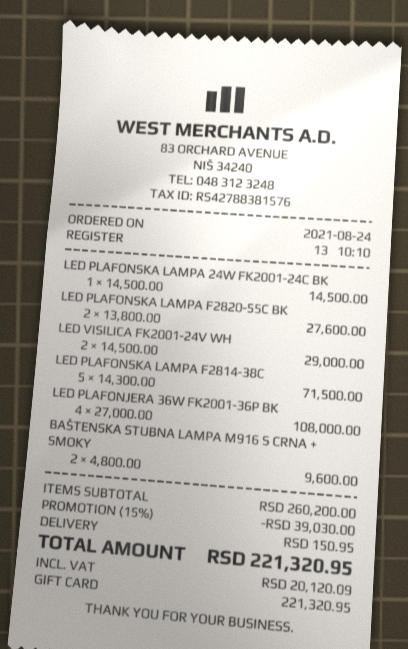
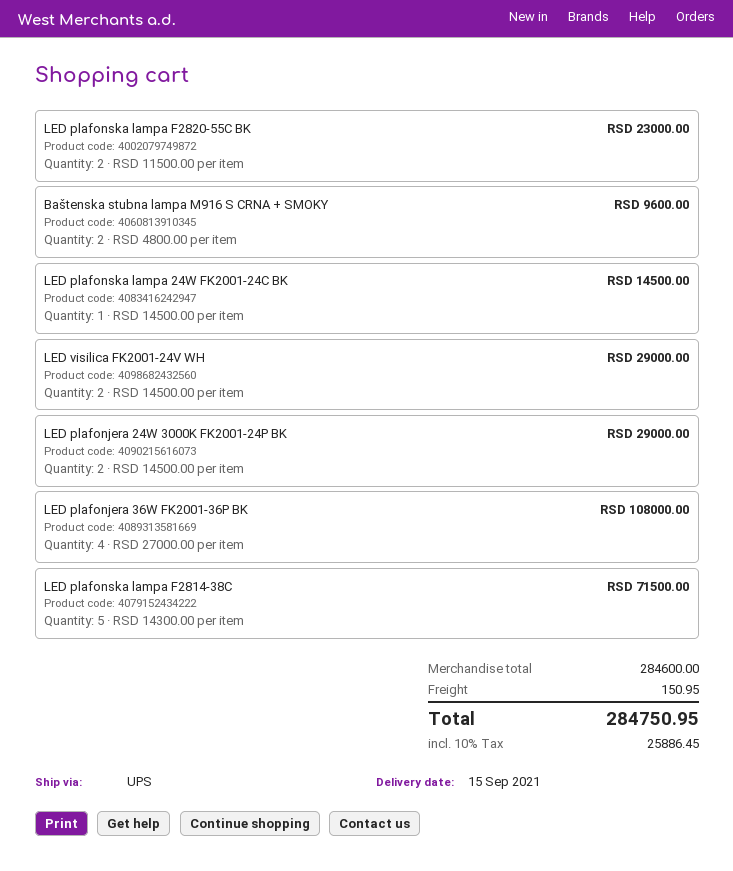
LED PLAFONSKA LAMPA F2820-55C BK: 2 x 13800.00 = 27600.00 -> 2 x 11500.00 = 23000.00
LED plafonjera 24W 3000K FK2001-24P BK: none -> 2 x 14500.00 = 29000.00
subtotal: 260200.00 -> 284600.00
discount: 15% = 39030.00 -> none
tax: 20120.09 -> 25886.45
total: 221320.95 -> 284750.95

